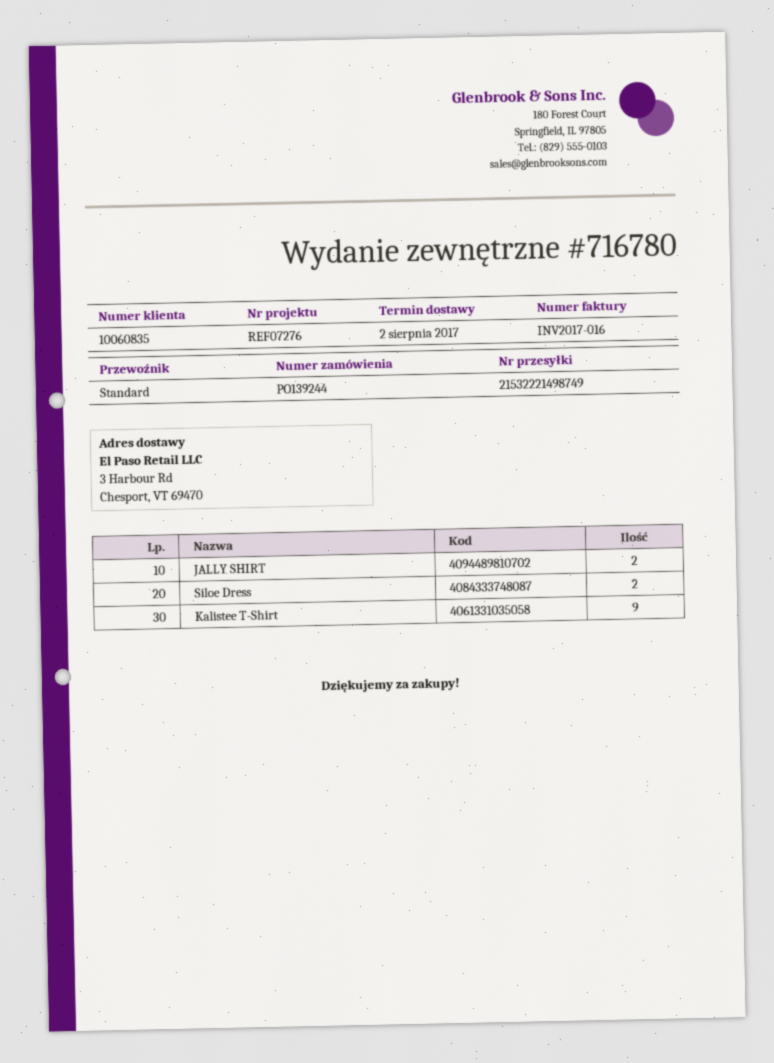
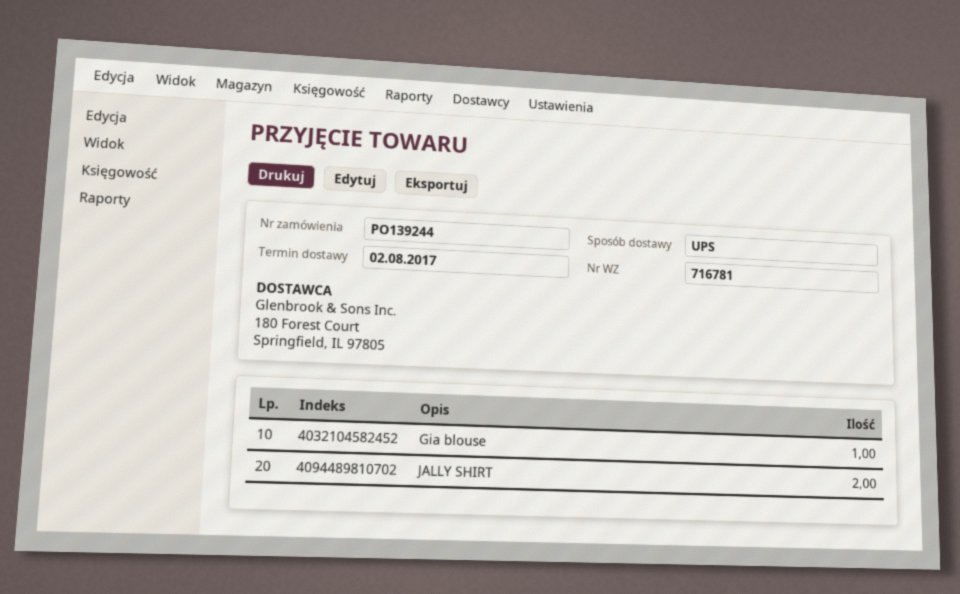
delivery note number: 716780 -> 716781
shipping method: standard -> UPS
Siloe Dress: 2 -> none
Kalistee T-Shirt: 9 -> none
Gia blouse: none -> 1

